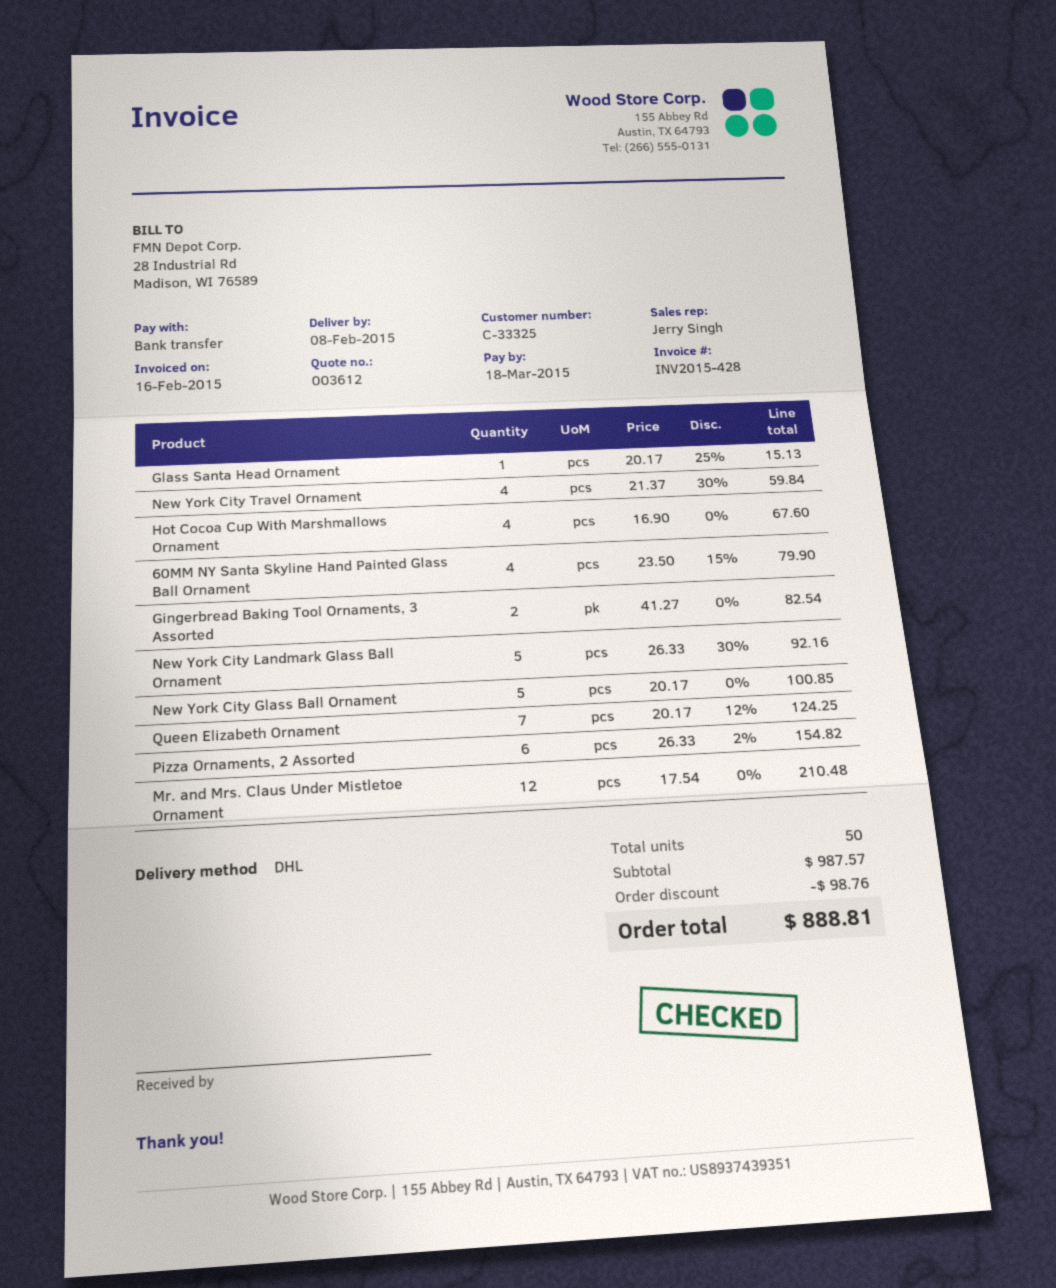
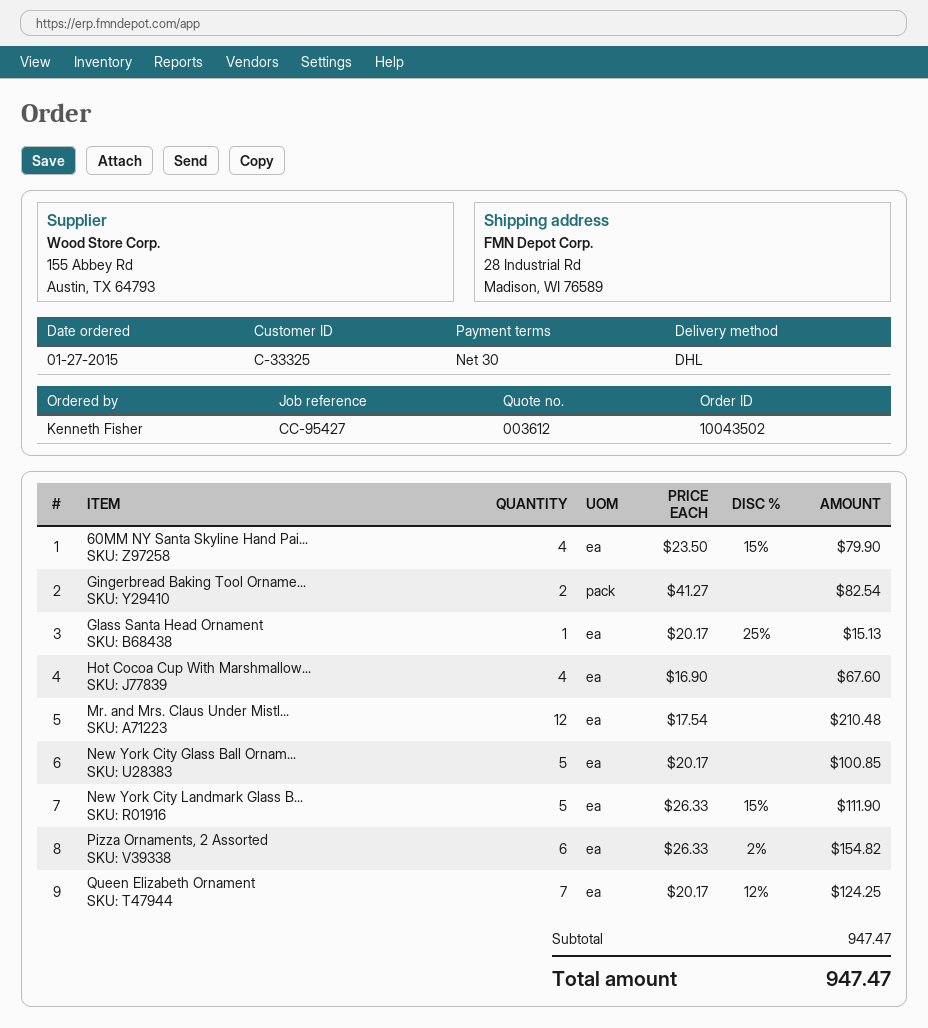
New York City Travel Ornament: 4 x 21.37 - 30% = 59.84 -> none
New York City Landmark Glass Ball Ornament: 5 x 26.33 - 30% = 92.16 -> 5 x 26.33 - 15% = 111.90
subtotal: 987.57 -> 947.47
discount: 98.76 -> none
total: 888.81 -> 947.47

